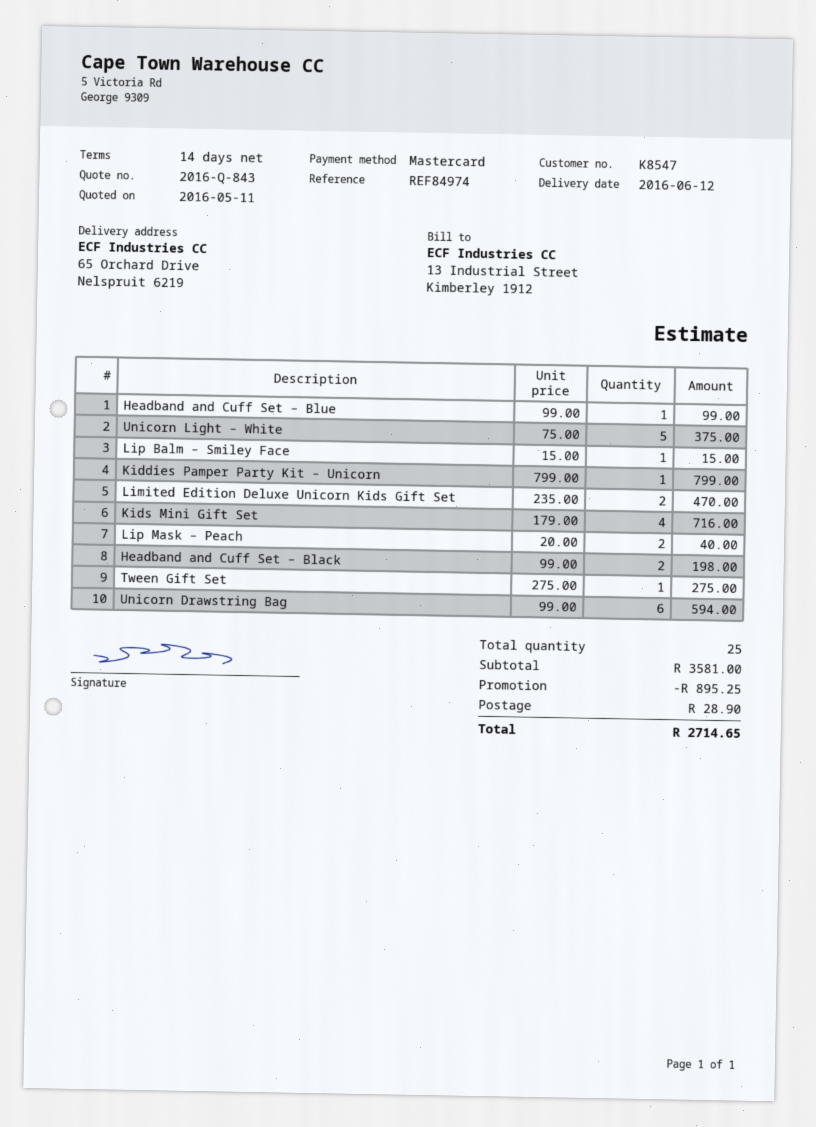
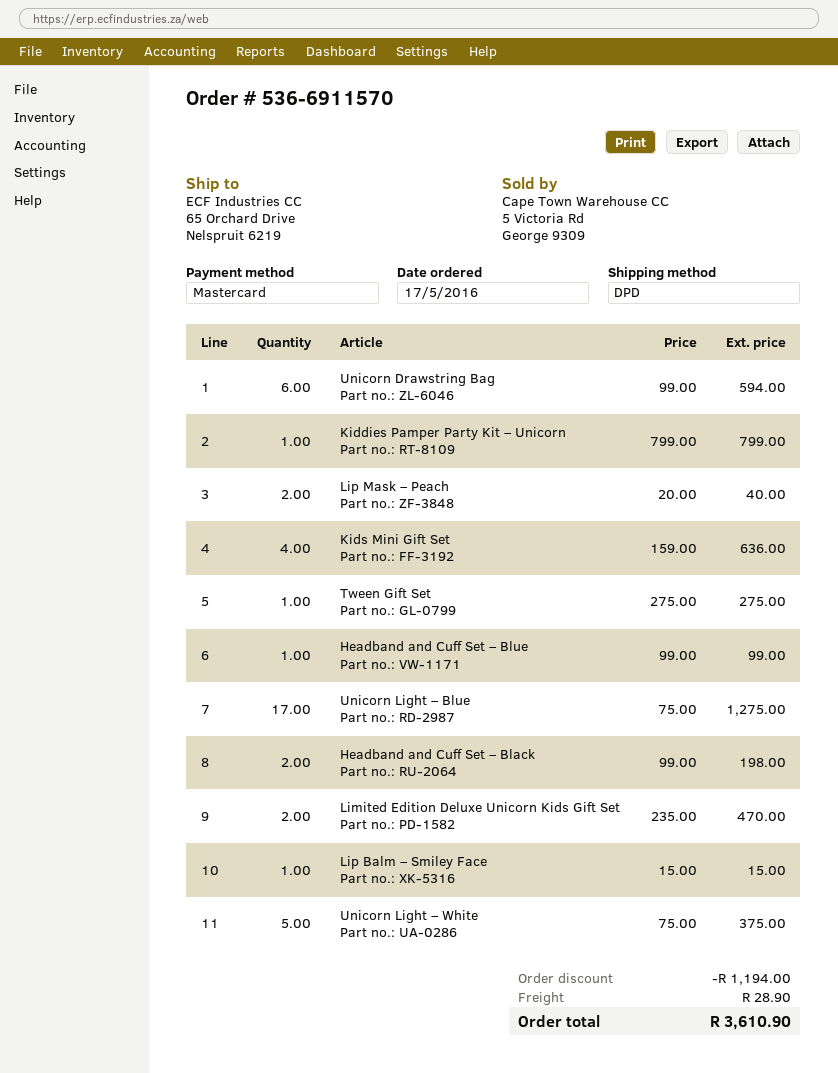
Kids Mini Gift Set: 4 x 179.00 = 716.00 -> 4 x 159.00 = 636.00
Unicorn Light – Blue: none -> 17 x 75.00 = 1275.00
discount: 895.25 -> 1194.00
total: 2714.65 -> 3610.90

